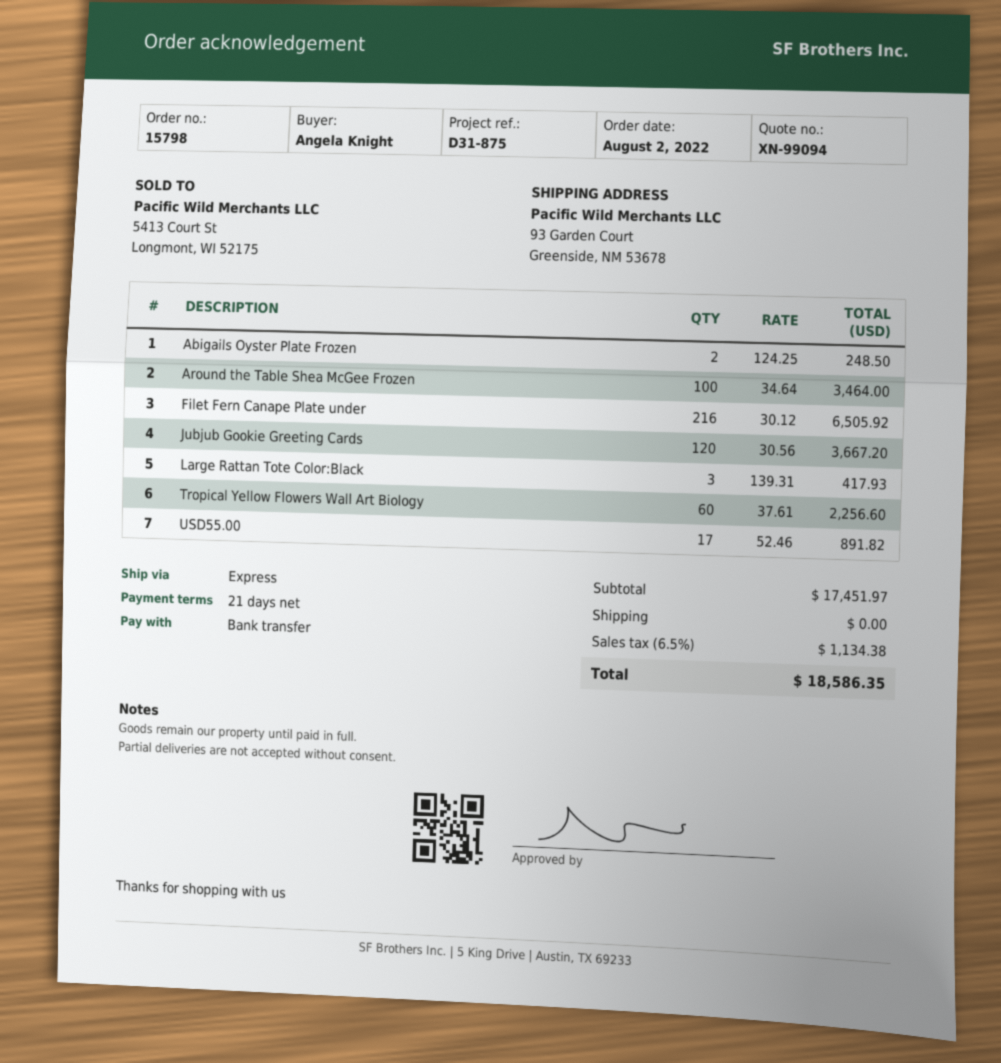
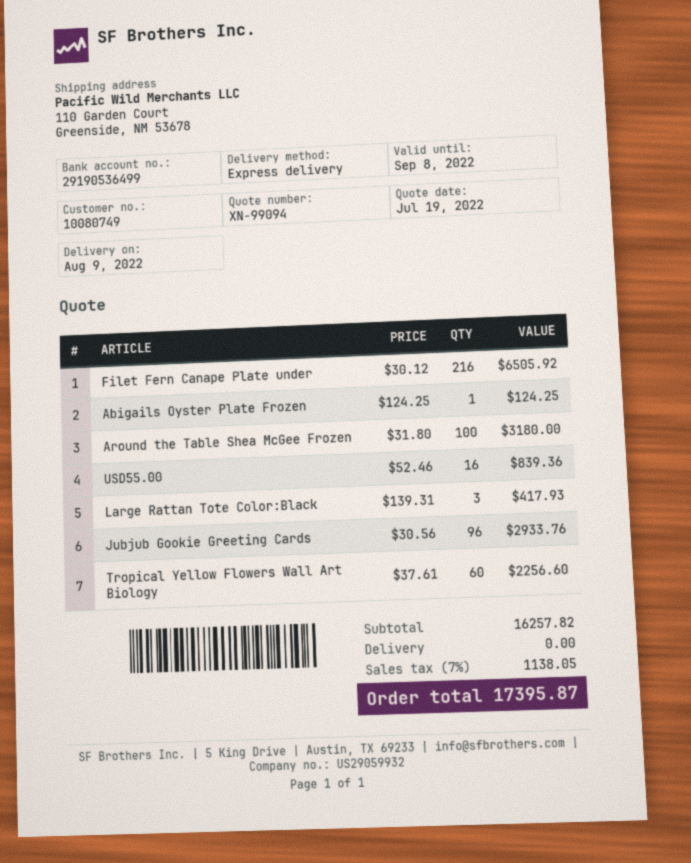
ship to: 93 Garden Court, Greenside, NM 53678 -> 110 Garden Court, Greenside, NM 53678
Abigails Oyster Plate Frozen: 2 x 124.25 = 248.50 -> 1 x 124.25 = 124.25
Around the Table Shea McGee Frozen: 100 x 34.64 = 3464.00 -> 100 x 31.80 = 3180.00
Jubjub Gookie Greeting Cards: 120 x 30.56 = 3667.20 -> 96 x 30.56 = 2933.76
USD55.00: 17 x 52.46 = 891.82 -> 16 x 52.46 = 839.36
subtotal: 17451.97 -> 16257.82
tax: 6.5% = 1134.38 -> 7% = 1138.05
total: 18586.35 -> 17395.87

